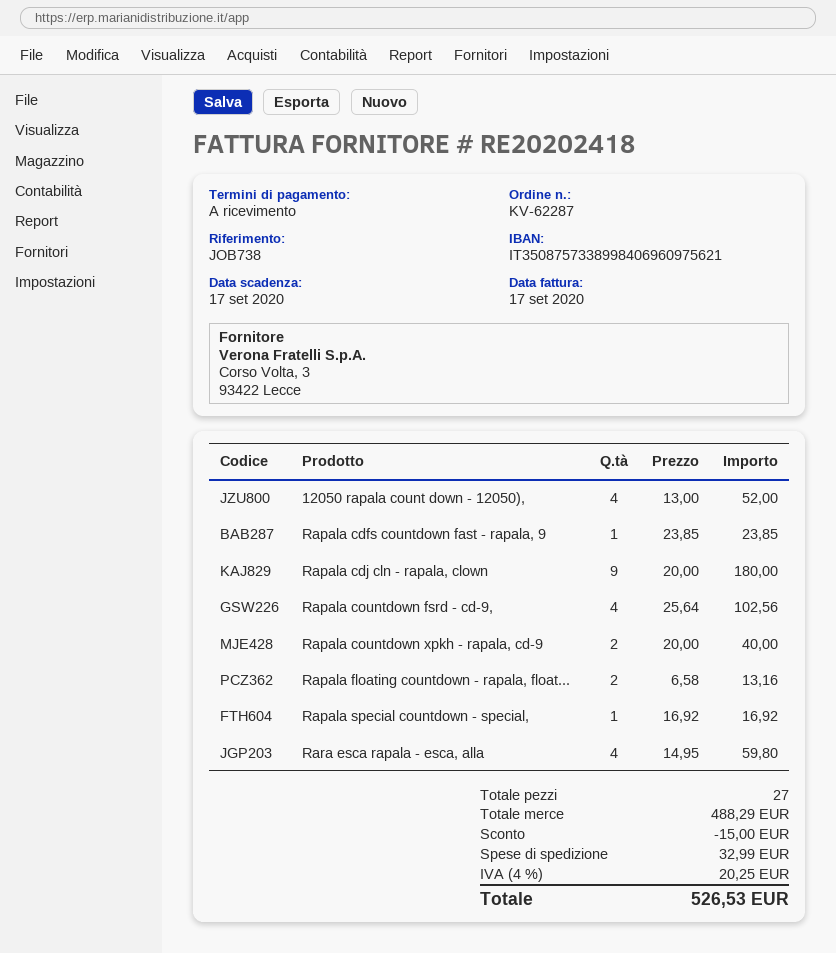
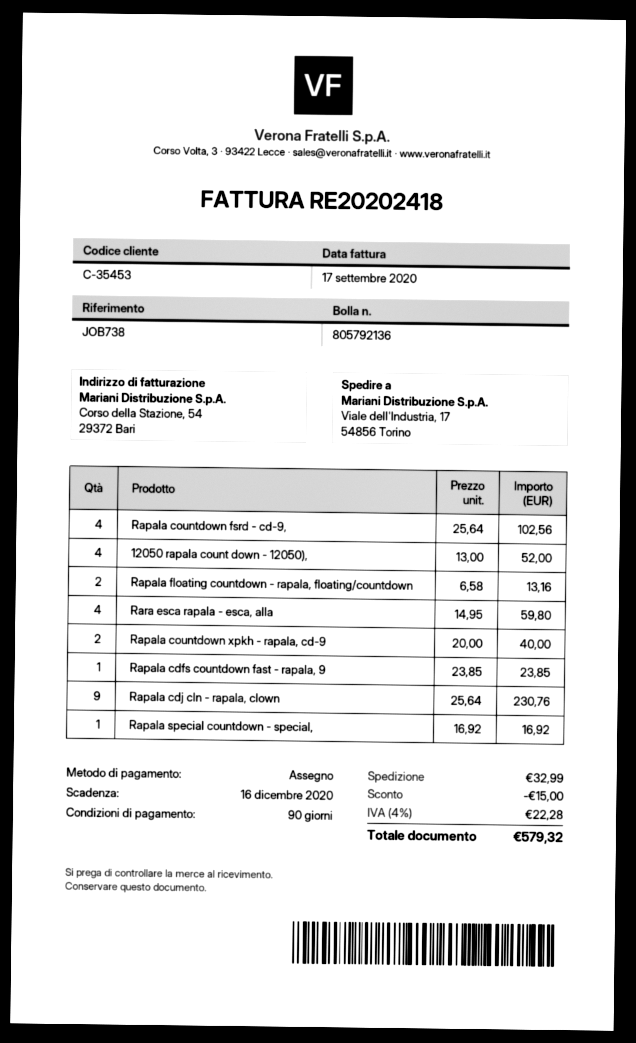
payment terms: on receipt -> 90 days
due date: 2020-09-17 -> 2020-12-16
Rapala cdj cln - rapala, clown: 9 x 20.00 = 180.00 -> 9 x 25.64 = 230.76
tax: 4% = 20.25 -> 4% = 22.28
total: 526.53 -> 579.32

